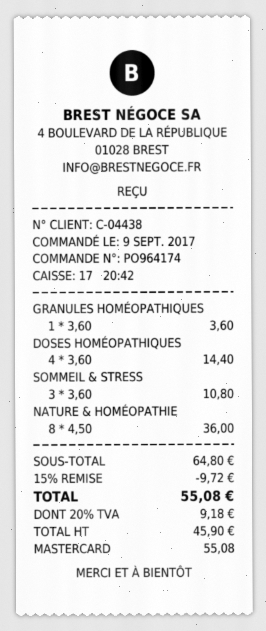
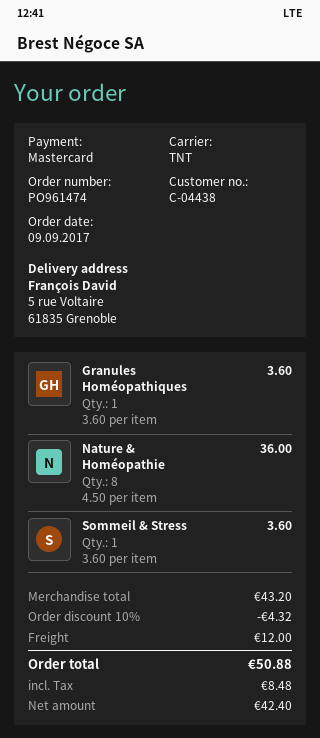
order number: PO964174 -> PO961474
DOSES HOMÉOPATHIQUES: 4 x 3.60 = 14.40 -> none
SOMMEIL & STRESS: 3 x 3.60 = 10.80 -> 1 x 3.60 = 3.60
subtotal: 64.80 -> 43.20
discount: 15% = 9.72 -> 10% = 4.32
shipping: none -> 12.00
net: 45.90 -> 42.40
tax: 9.18 -> 8.48
total: 55.08 -> 50.88

